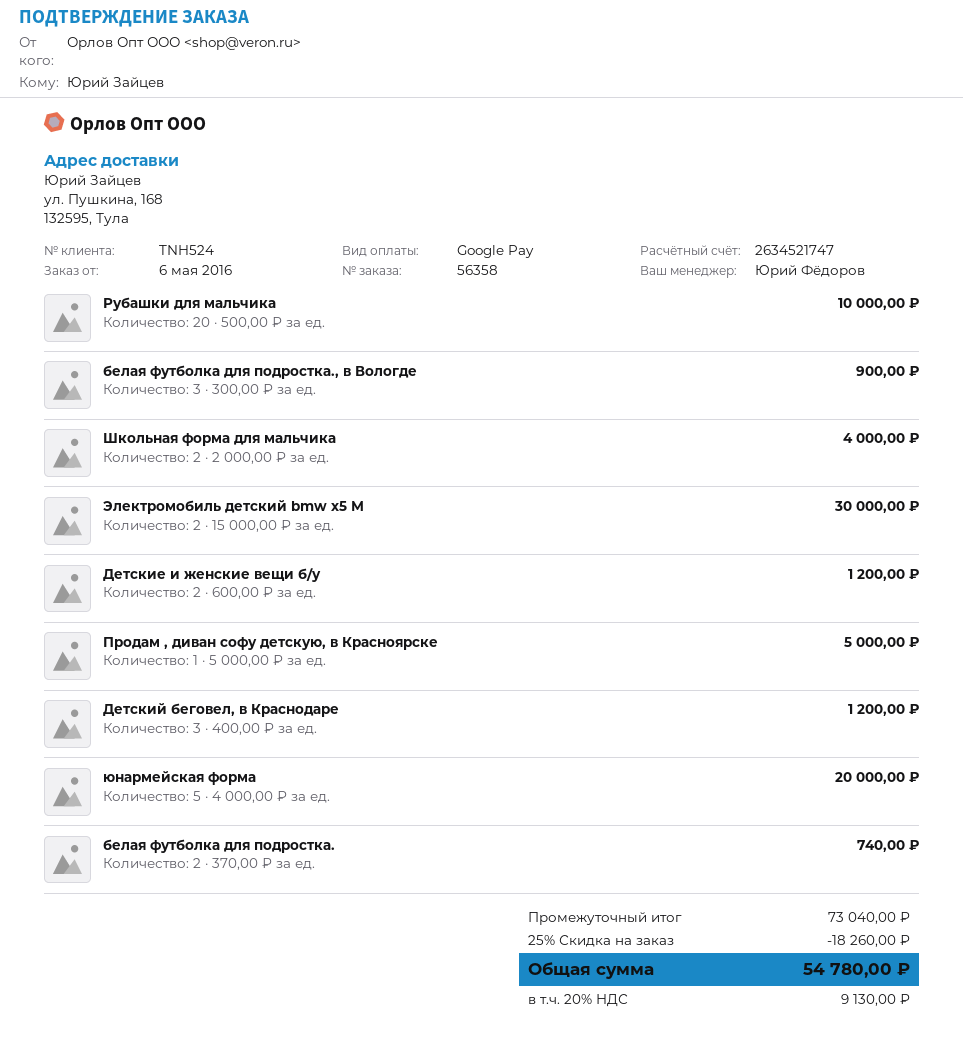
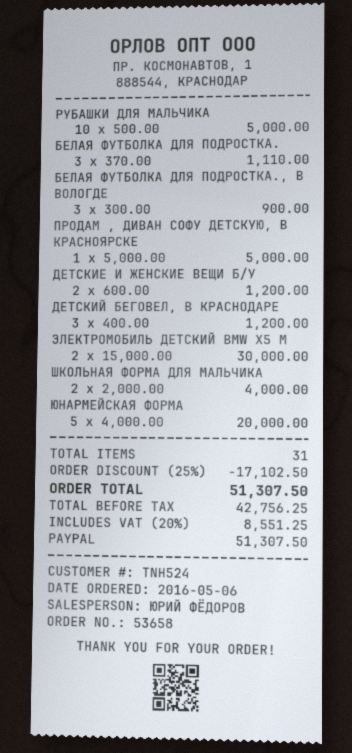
order number: 56358 -> 53658
payment method: Google Pay -> PayPal
Рубашки для мальчика: 20 x 500.00 = 10000.00 -> 10 x 500.00 = 5000.00
белая футболка для подростка.: 2 x 370.00 = 740.00 -> 3 x 370.00 = 1110.00
discount: 25% = 18260.00 -> 25% = 17102.50
tax: 20% = 9130.00 -> 20% = 8551.25
total: 54780.00 -> 51307.50

